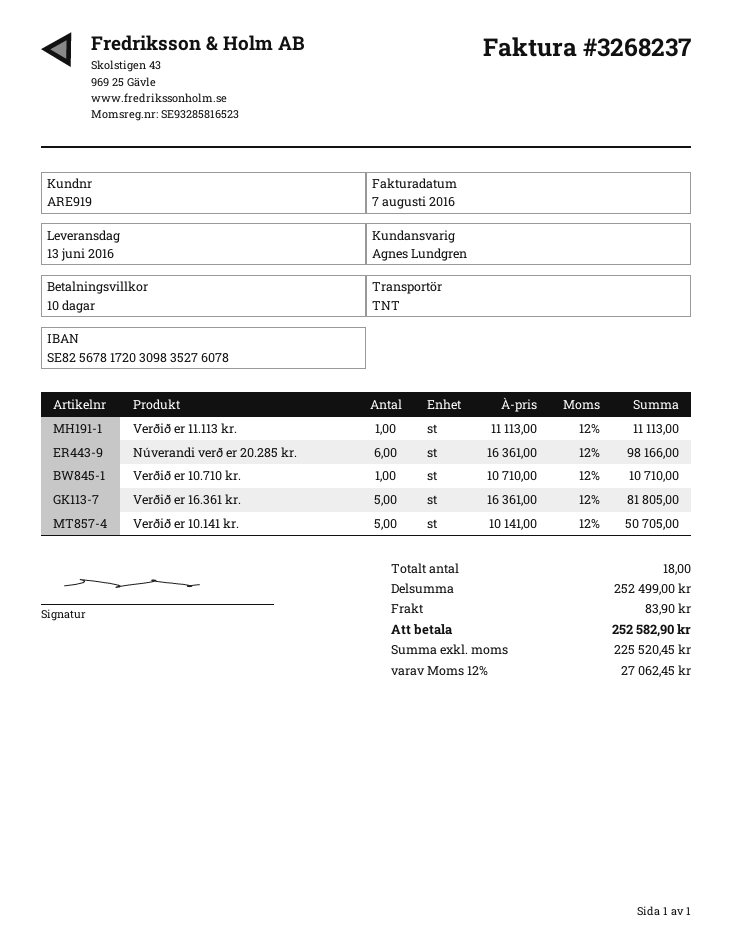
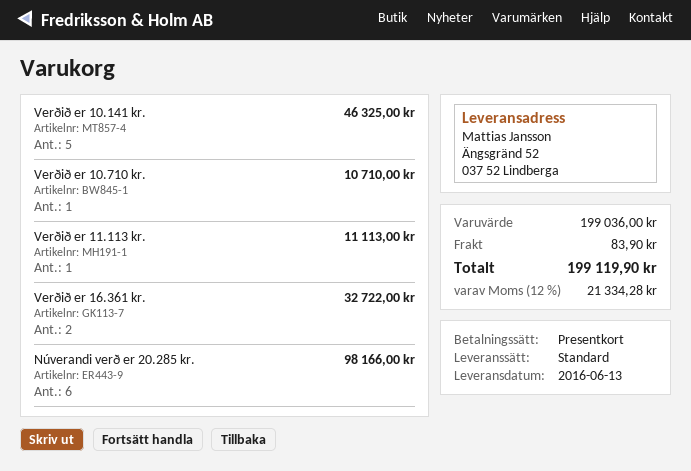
shipping method: TNT -> standard
Verðið er 16.361 kr.: 5 for 81805.00 -> 2 for 32722.00
Verðið er 10.141 kr.: 5 for 50705.00 -> 5 for 46325.00
subtotal: 252499.00 -> 199036.00
tax: 12% = 27062.45 -> 12% = 21334.28
total: 252582.90 -> 199119.90

